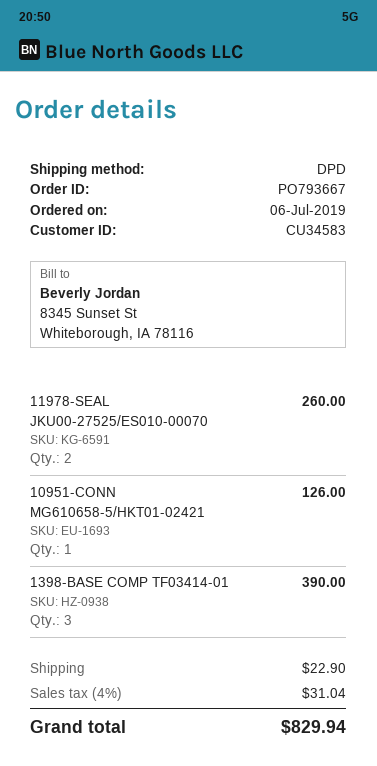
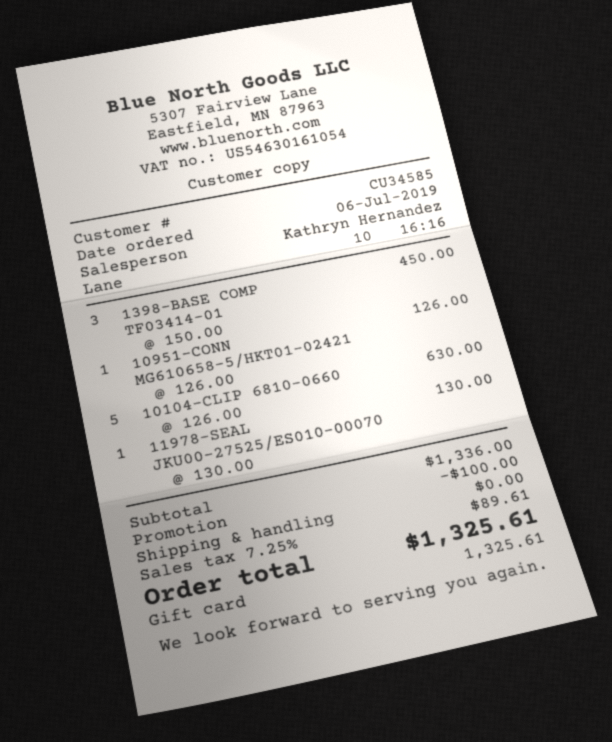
customer number: CU34583 -> CU34585
11978-SEAL JKU00-27525/ES010-00070: 2 for 260.00 -> 1 for 130.00
1398-BASE COMP TF03414-01: 3 for 390.00 -> 3 for 450.00
10104-CLIP 6810-0660: none -> 5 for 630.00
discount: none -> 100.00
shipping: 22.90 -> 0.00
tax: 4% = 31.04 -> 7.25% = 89.61
total: 829.94 -> 1325.61

